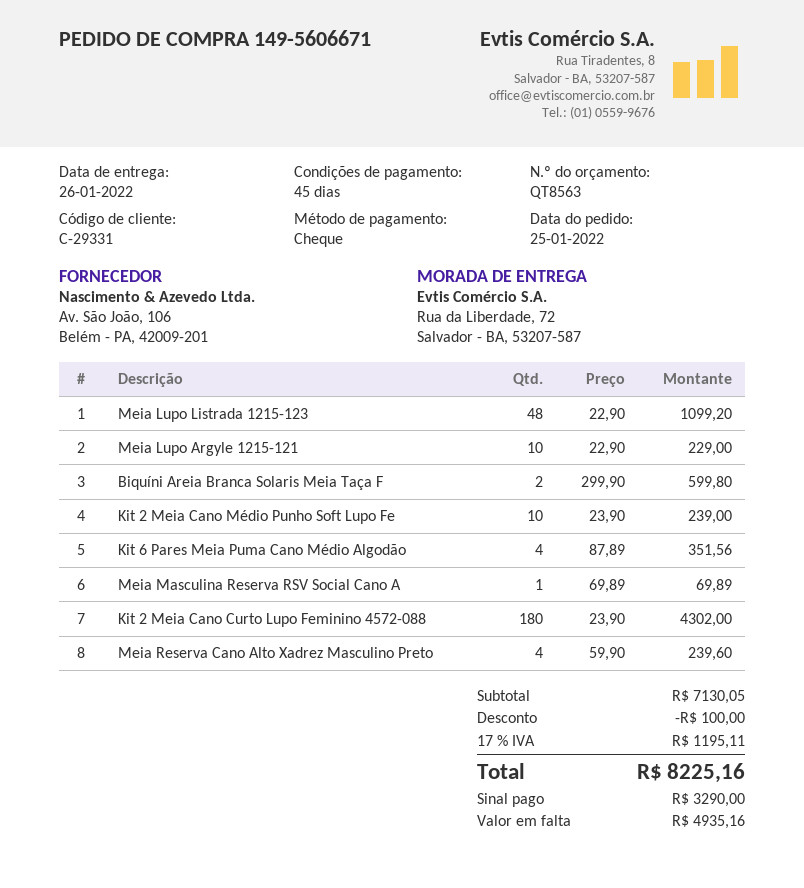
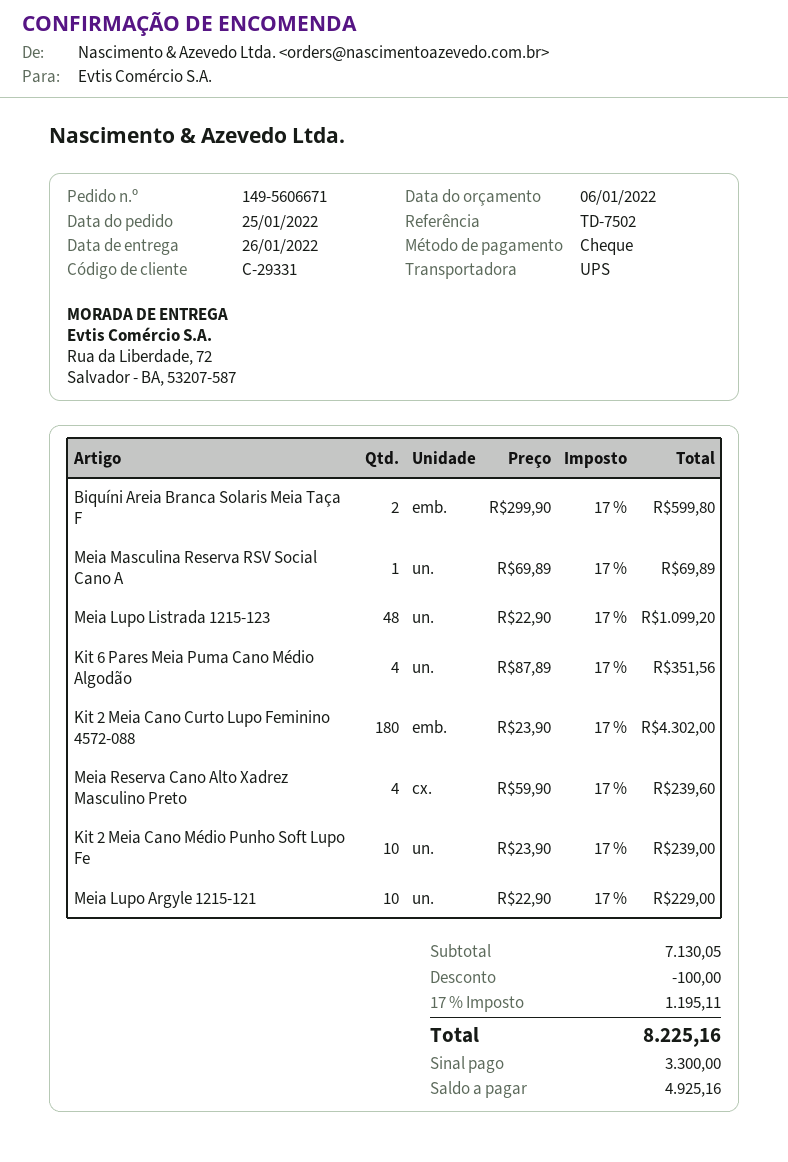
deposit: 3290.00 -> 3300.00
balance: 4935.16 -> 4925.16

